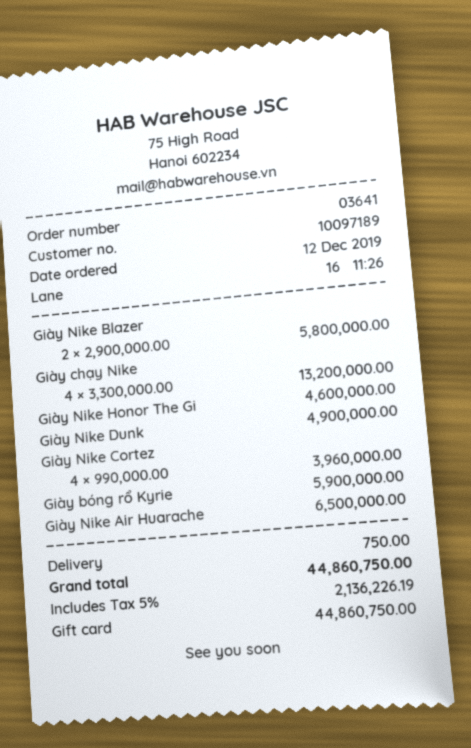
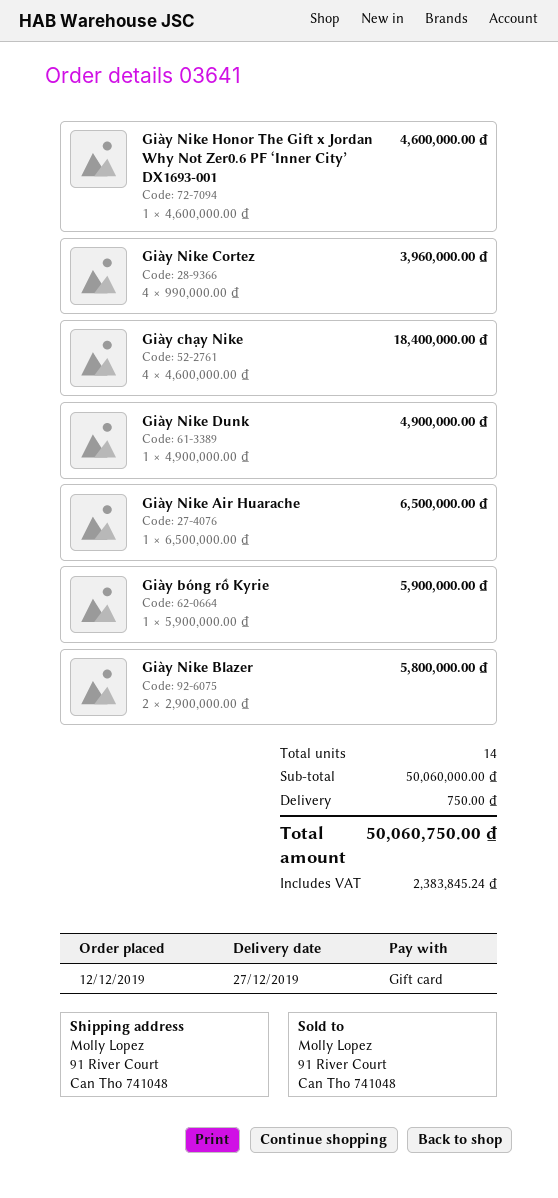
Giày chạy Nike: 4 x 3300000.00 = 13200000.00 -> 4 x 4600000.00 = 18400000.00
tax: 2136226.19 -> 2383845.24
total: 44860750.00 -> 50060750.00

